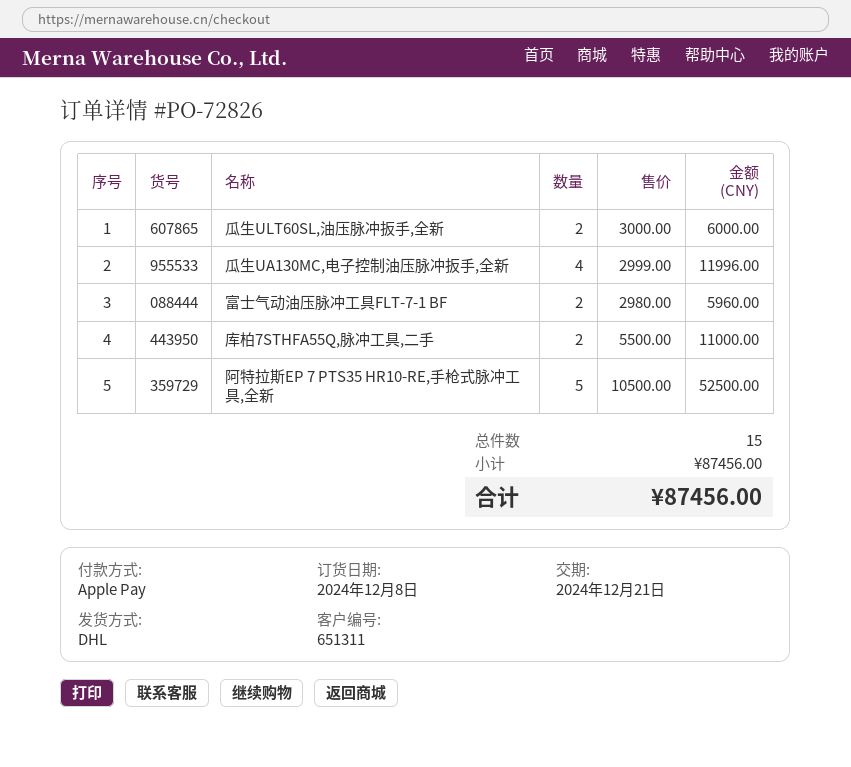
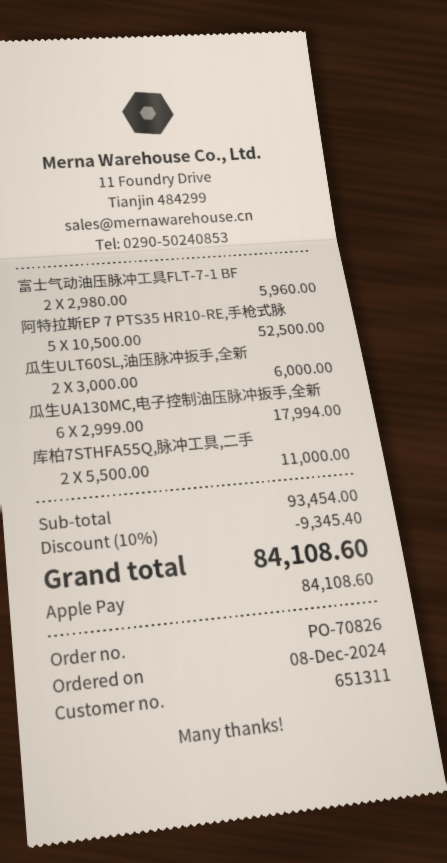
order number: PO-72826 -> PO-70826
瓜生UA130MC,电子控制油压脉冲扳手,全新: 4 x 2999.00 = 11996.00 -> 6 x 2999.00 = 17994.00
subtotal: 87456.00 -> 93454.00
discount: none -> 10% = 9345.40
total: 87456.00 -> 84108.60

